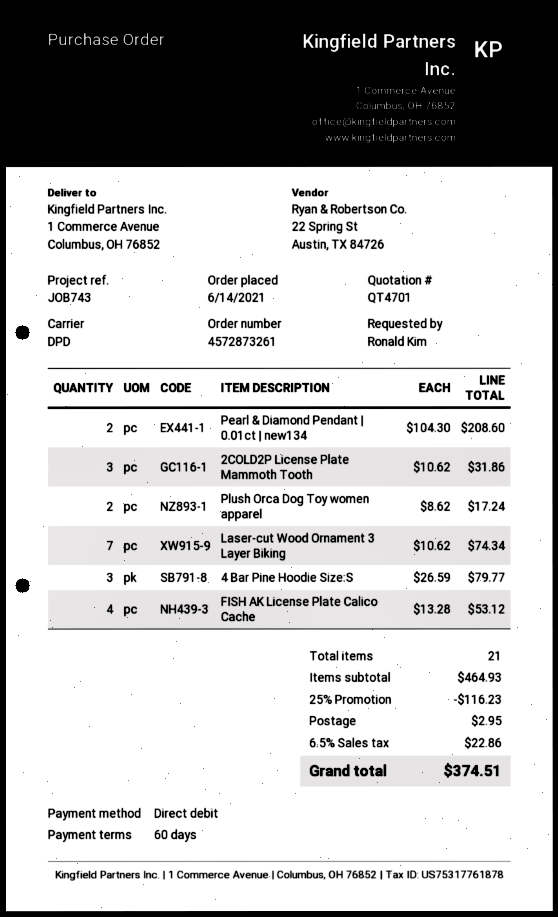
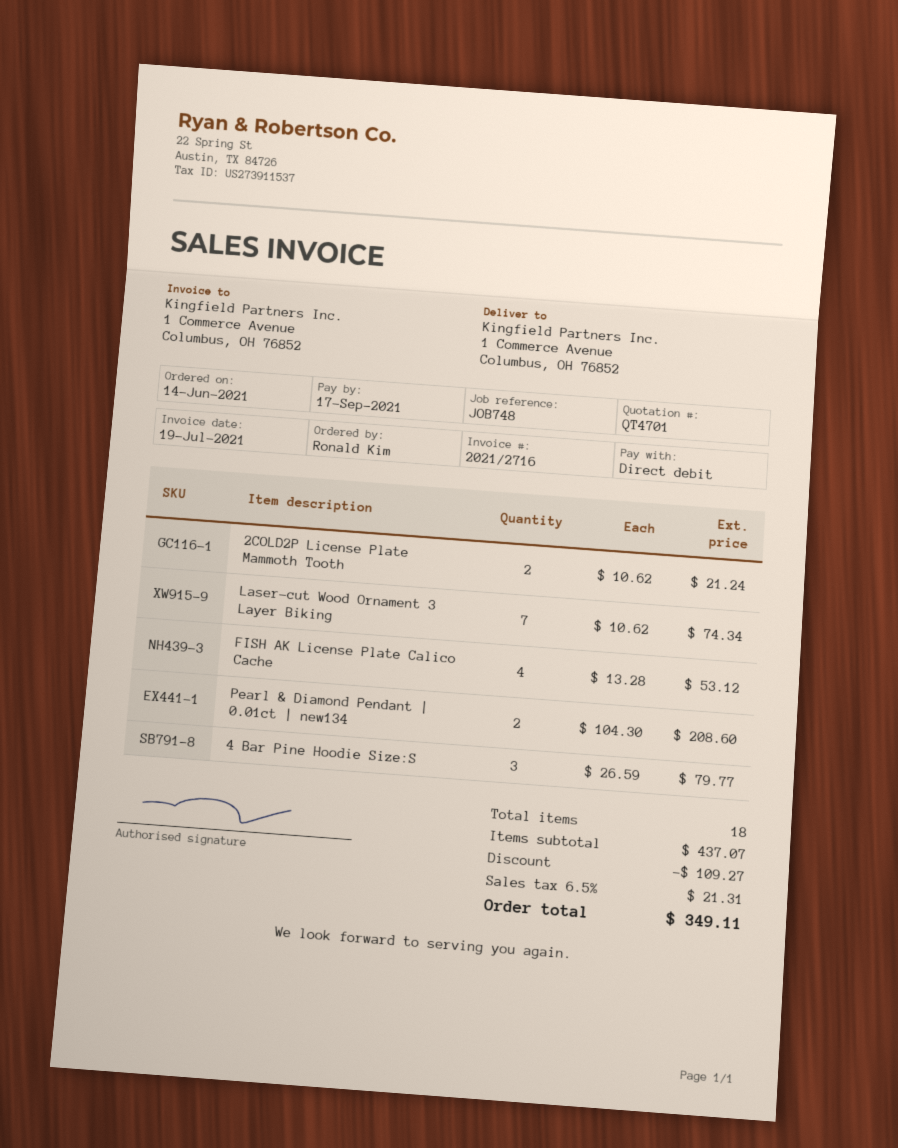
reference: JOB743 -> JOB748
2COLD2P License Plate Mammoth Tooth: 3 x 10.62 = 31.86 -> 2 x 10.62 = 21.24
Plush Orca Dog Toy women apparel: 2 x 8.62 = 17.24 -> none
total quantity: 21 -> 18
subtotal: 464.93 -> 437.07
discount: 116.23 -> 109.27
shipping: 2.95 -> none
tax: 6.5% = 22.86 -> 6.5% = 21.31
total: 374.51 -> 349.11

